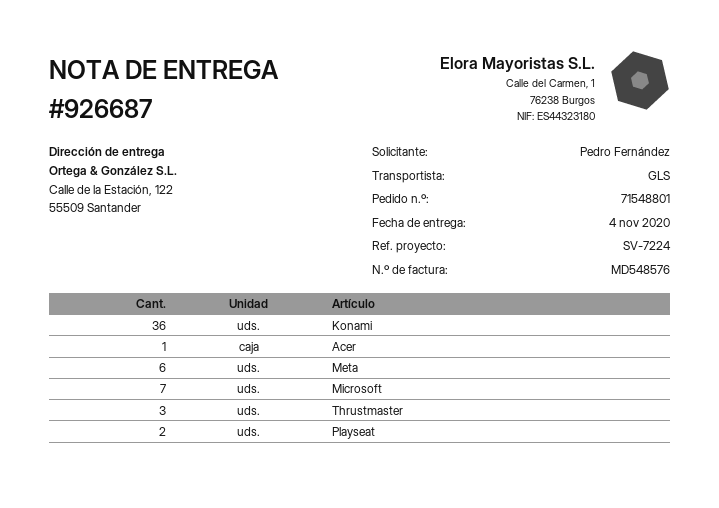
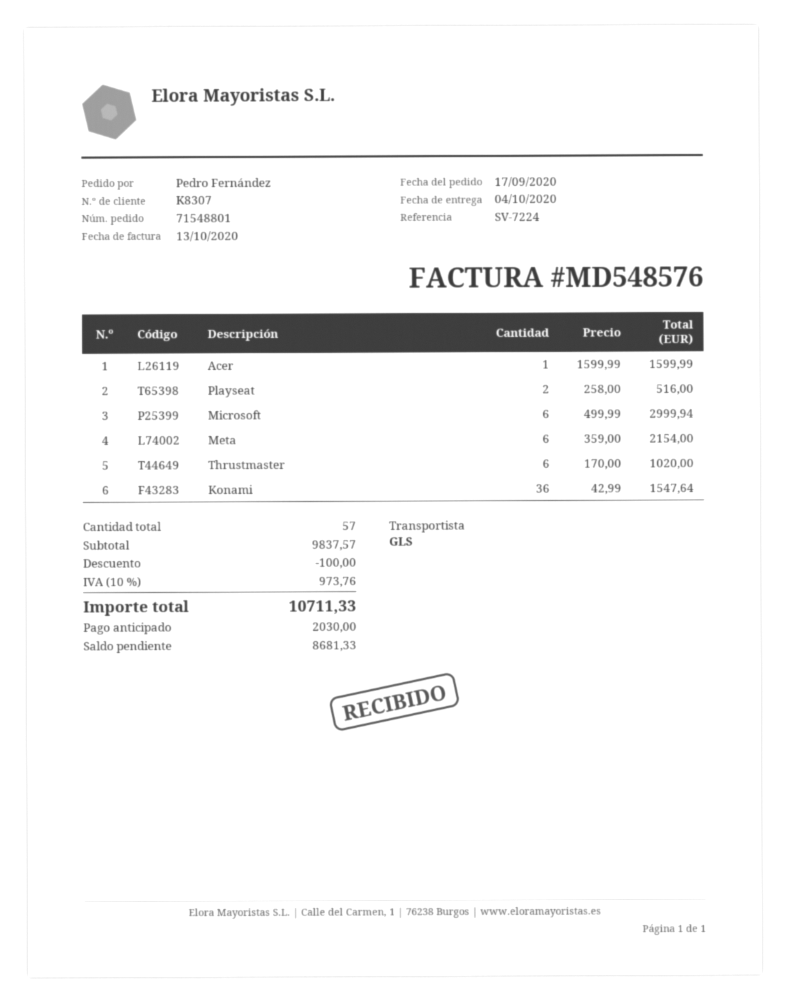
delivery date: 2020-11-04 -> 2020-10-04
Microsoft: 7 -> 6
Thrustmaster: 3 -> 6

